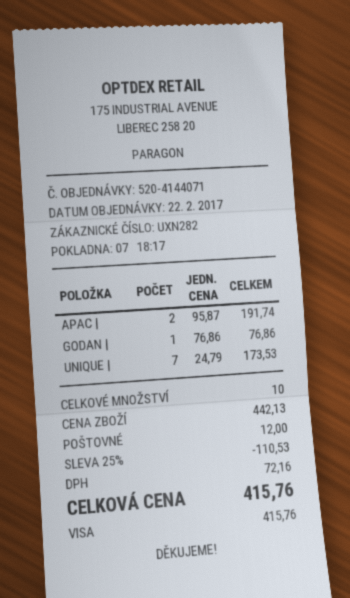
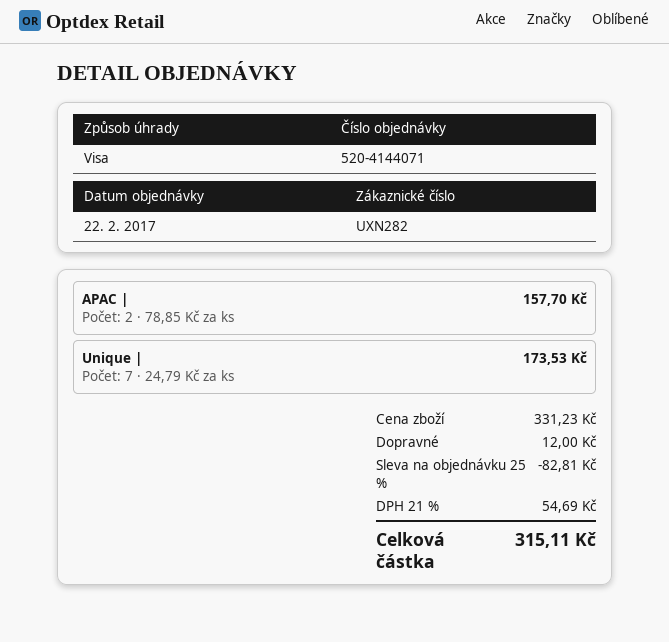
APAC |: 2 x 95.87 = 191.74 -> 2 x 78.85 = 157.70
GODAN |: 1 x 76.86 = 76.86 -> none
subtotal: 442.13 -> 331.23
discount: 25% = 110.53 -> 25% = 82.81
tax: 72.16 -> 54.69
total: 415.76 -> 315.11

